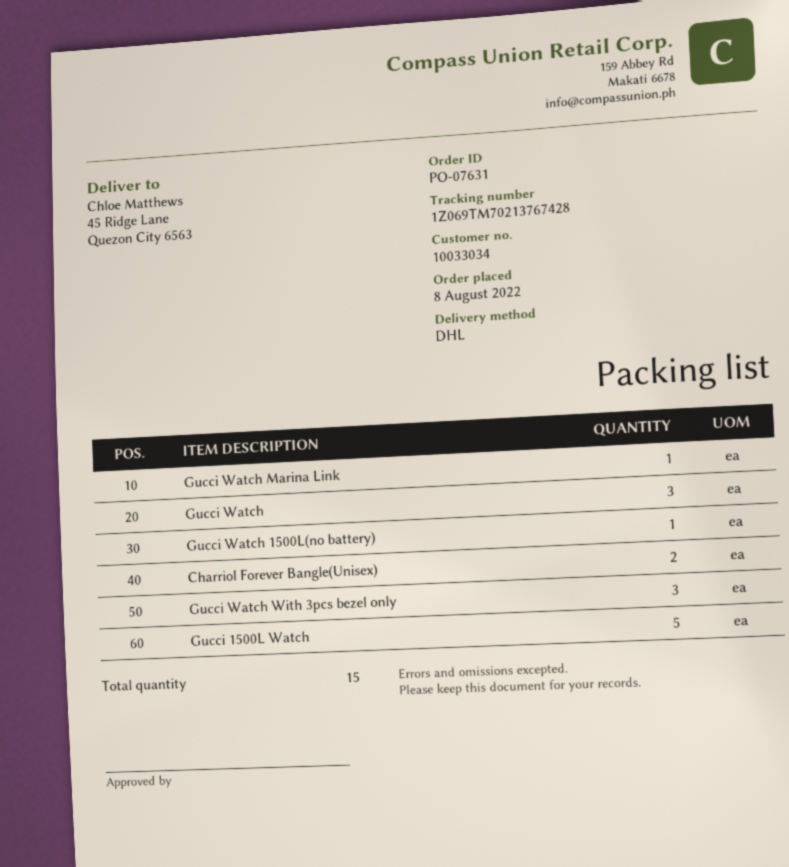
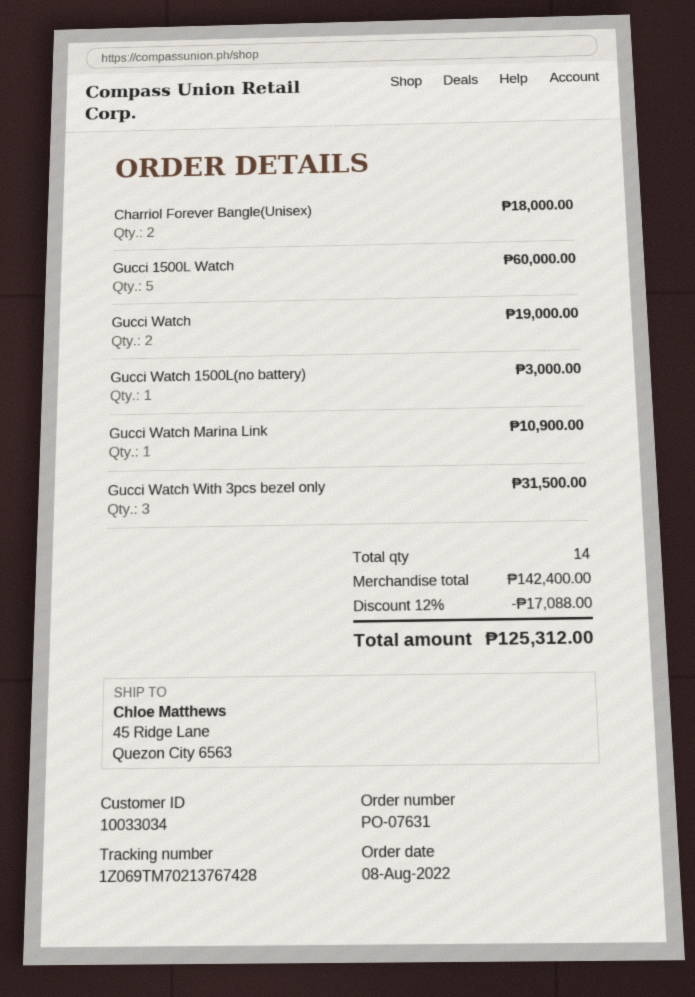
Gucci Watch: 3 -> 2
total quantity: 15 -> 14

